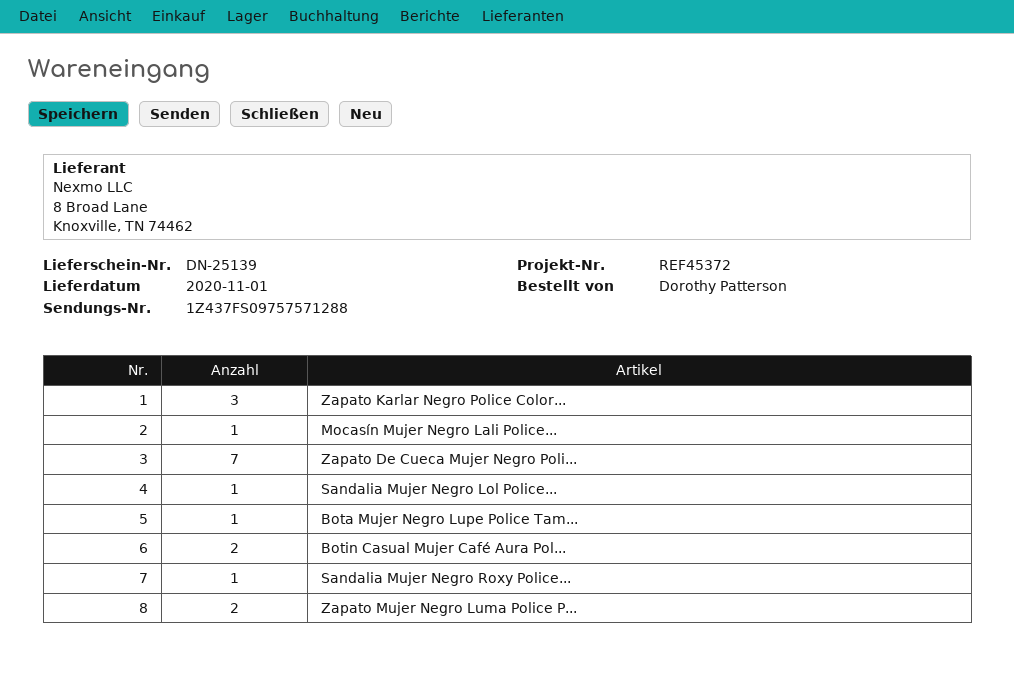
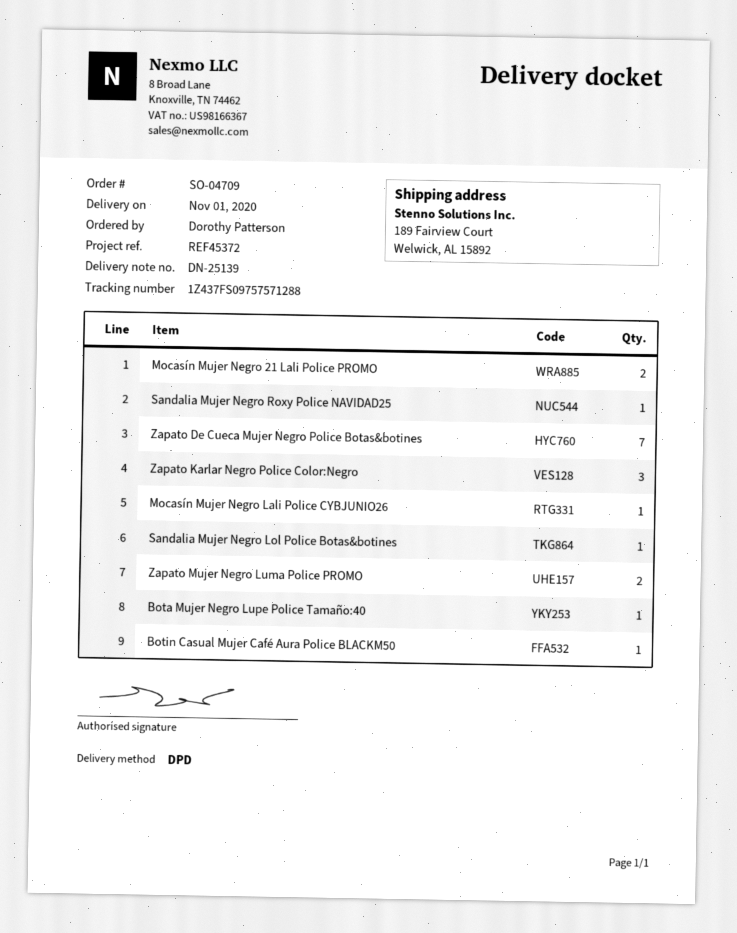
Botin Casual Mujer Café Aura Pol...: 2 -> 1
Mocasín Mujer Negro 21 Lali Police PROMO: none -> 2

